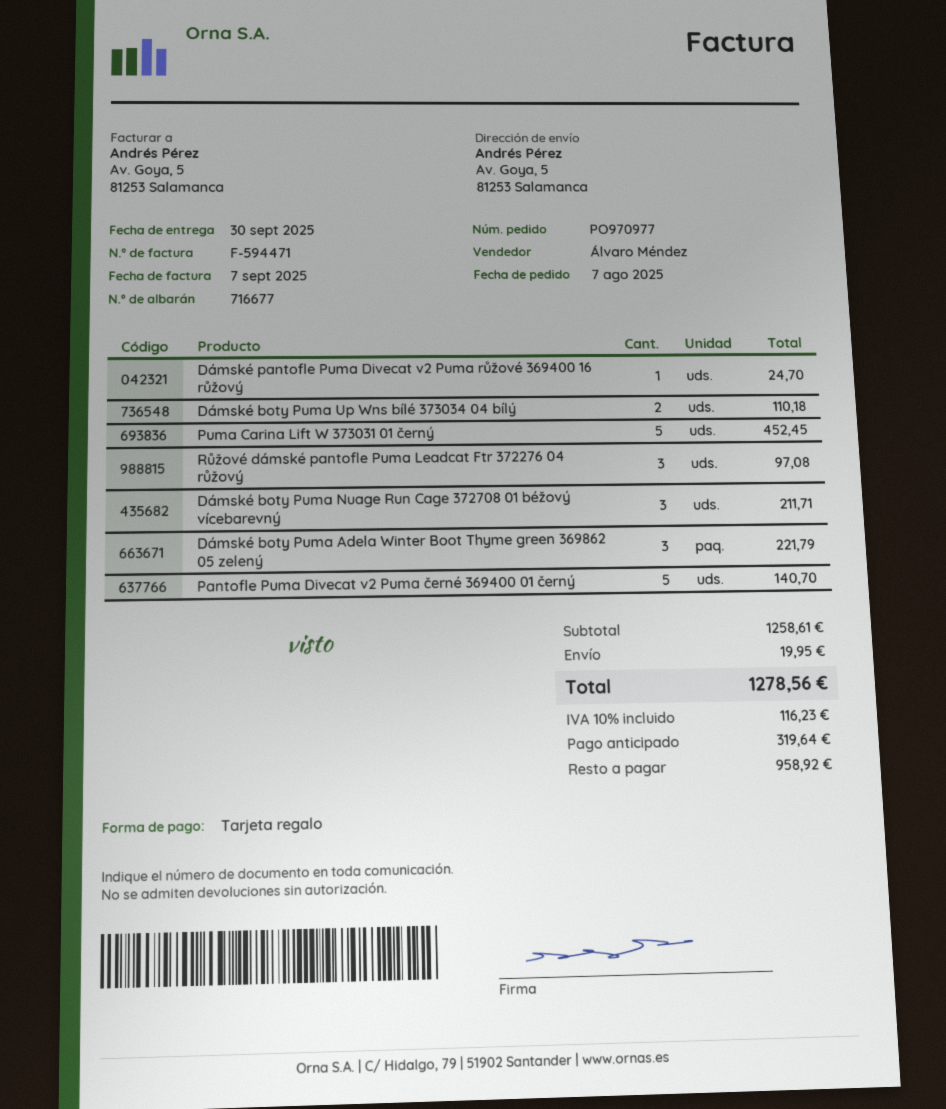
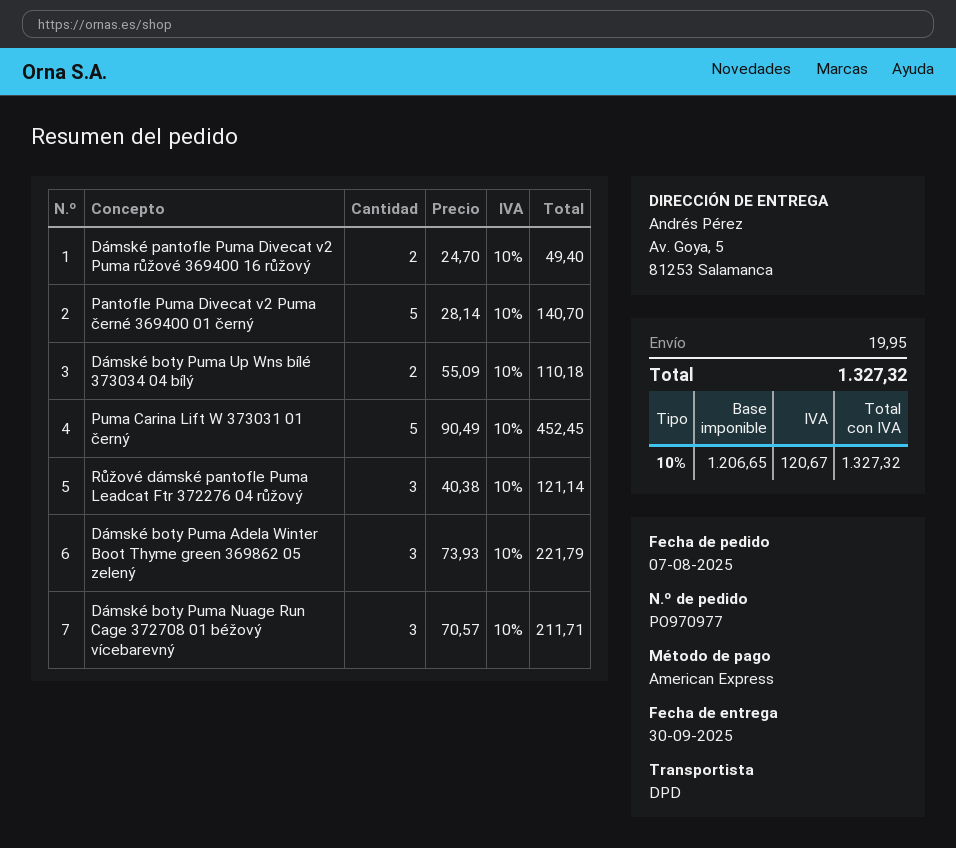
payment method: gift card -> American Express
Dámské pantofle Puma Divecat v2 Puma růžové 369400 16 růžový: 1 for 24.70 -> 2 for 49.40
Růžové dámské pantofle Puma Leadcat Ftr 372276 04 růžový: 3 for 97.08 -> 3 for 121.14
tax: 10% = 116.23 -> 10% = 120.67
total: 1278.56 -> 1327.32

